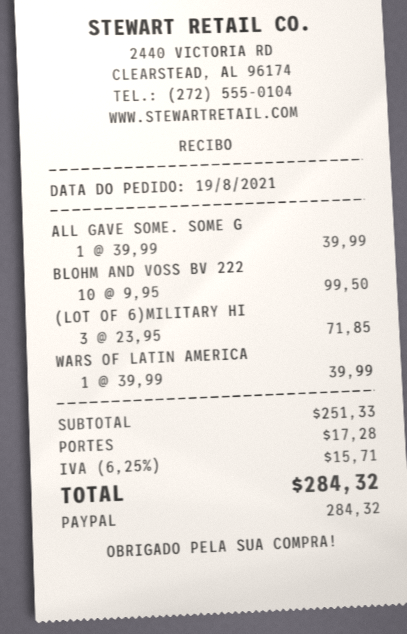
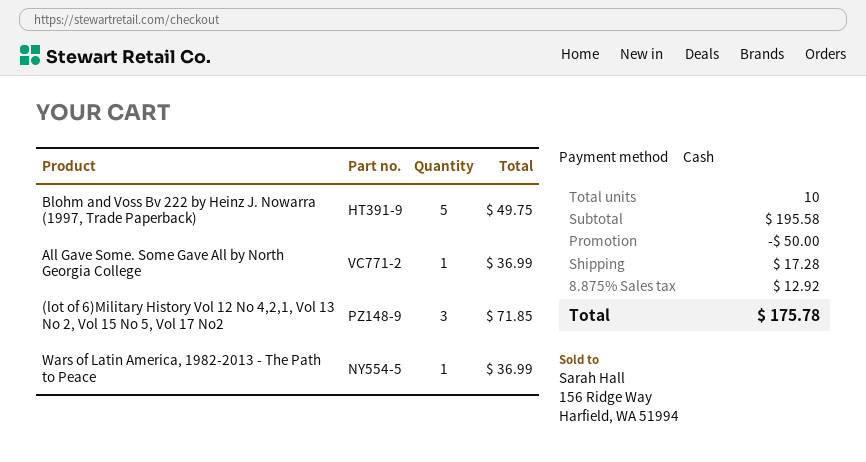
payment method: PayPal -> cash
ALL GAVE SOME. SOME G: 1 for 39.99 -> 1 for 36.99
BLOHM AND VOSS BV 222: 10 for 99.50 -> 5 for 49.75
WARS OF LATIN AMERICA: 1 for 39.99 -> 1 for 36.99
subtotal: 251.33 -> 195.58
discount: none -> 50.00
tax: 6.25% = 15.71 -> 8.875% = 12.92
total: 284.32 -> 175.78

